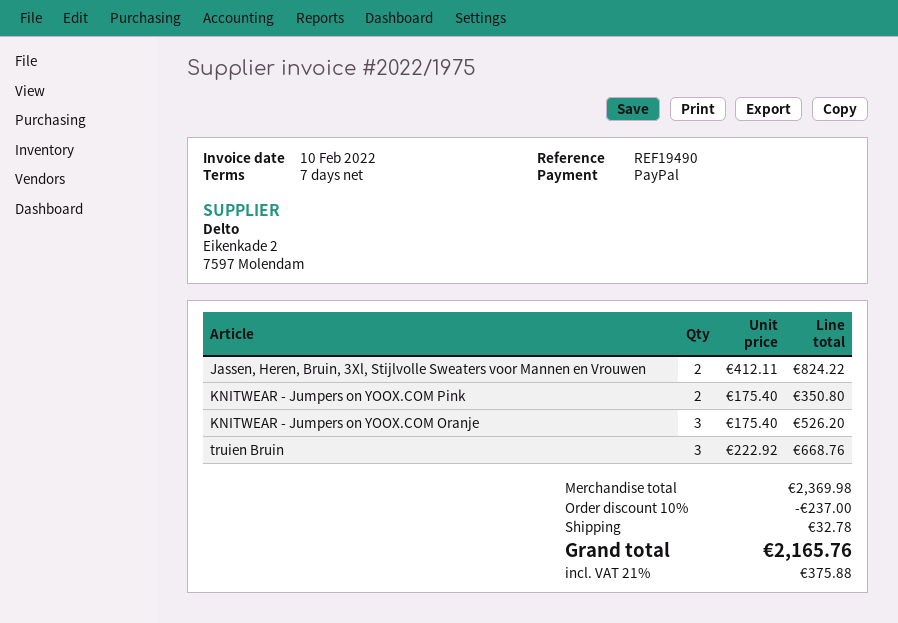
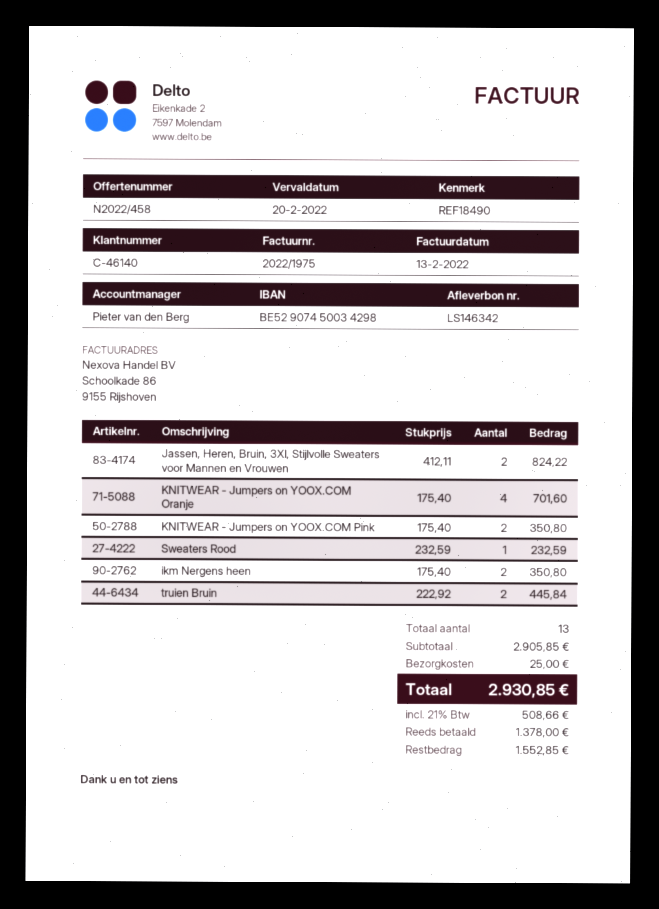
invoice date: 2022-02-10 -> 2022-02-13
reference: REF19490 -> REF18490
KNITWEAR - Jumpers on YOOX.COM Oranje: 3 x 175.40 = 526.20 -> 4 x 175.40 = 701.60
truien Bruin: 3 x 222.92 = 668.76 -> 2 x 222.92 = 445.84
Sweaters Rood: none -> 1 x 232.59 = 232.59
ikm Nergens heen: none -> 2 x 175.40 = 350.80
subtotal: 2369.98 -> 2905.85
discount: 10% = 237.00 -> none
shipping: 32.78 -> 25.00
tax: 21% = 375.88 -> 21% = 508.66
total: 2165.76 -> 2930.85

